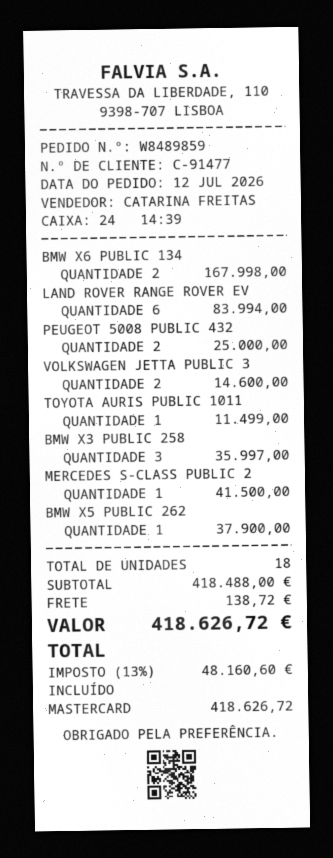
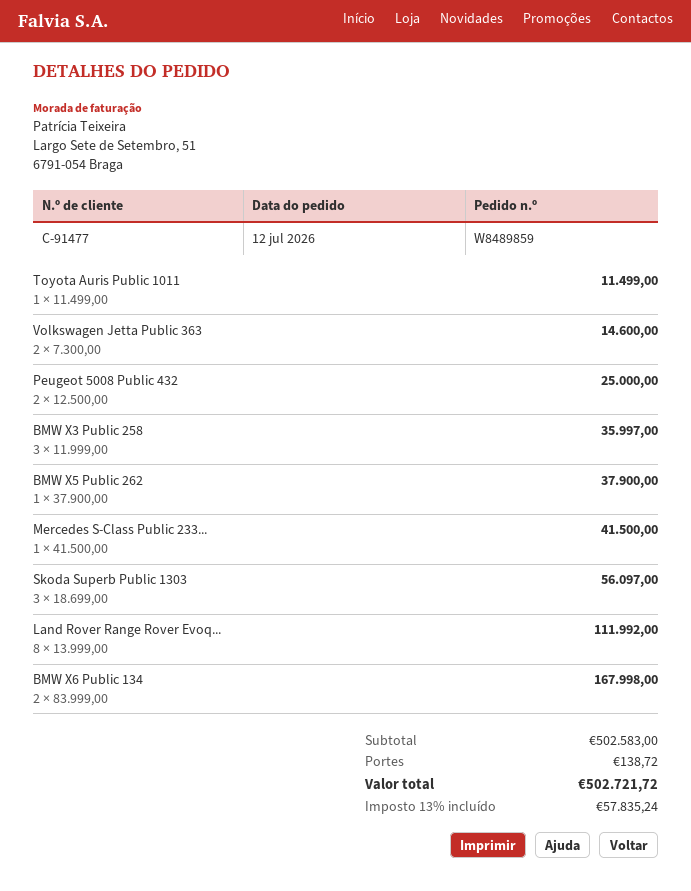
LAND ROVER RANGE ROVER EV: 6 for 83994.00 -> 8 for 111992.00
Skoda Superb Public 1303: none -> 3 for 56097.00
subtotal: 418488.00 -> 502583.00
tax: 13% = 48160.60 -> 13% = 57835.24
total: 418626.72 -> 502721.72

